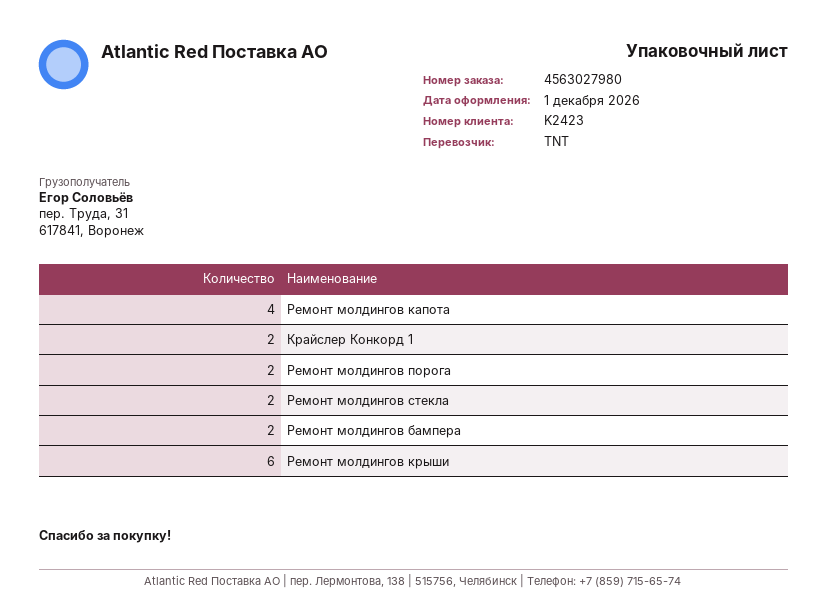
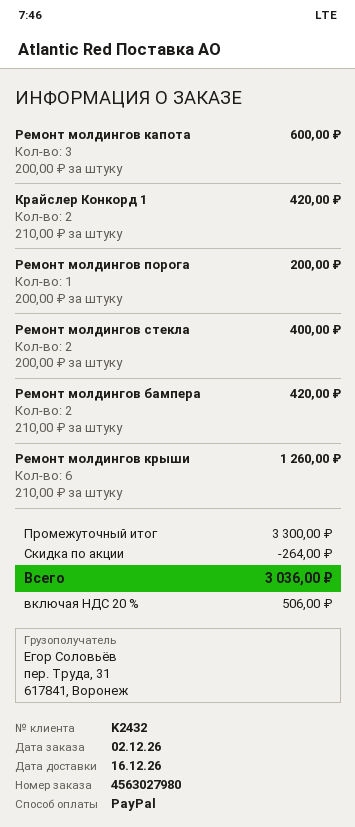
order date: 2026-12-01 -> 2026-12-02
customer number: K2423 -> K2432
Ремонт молдингов капота: 4 -> 3
Ремонт молдингов порога: 2 -> 1

